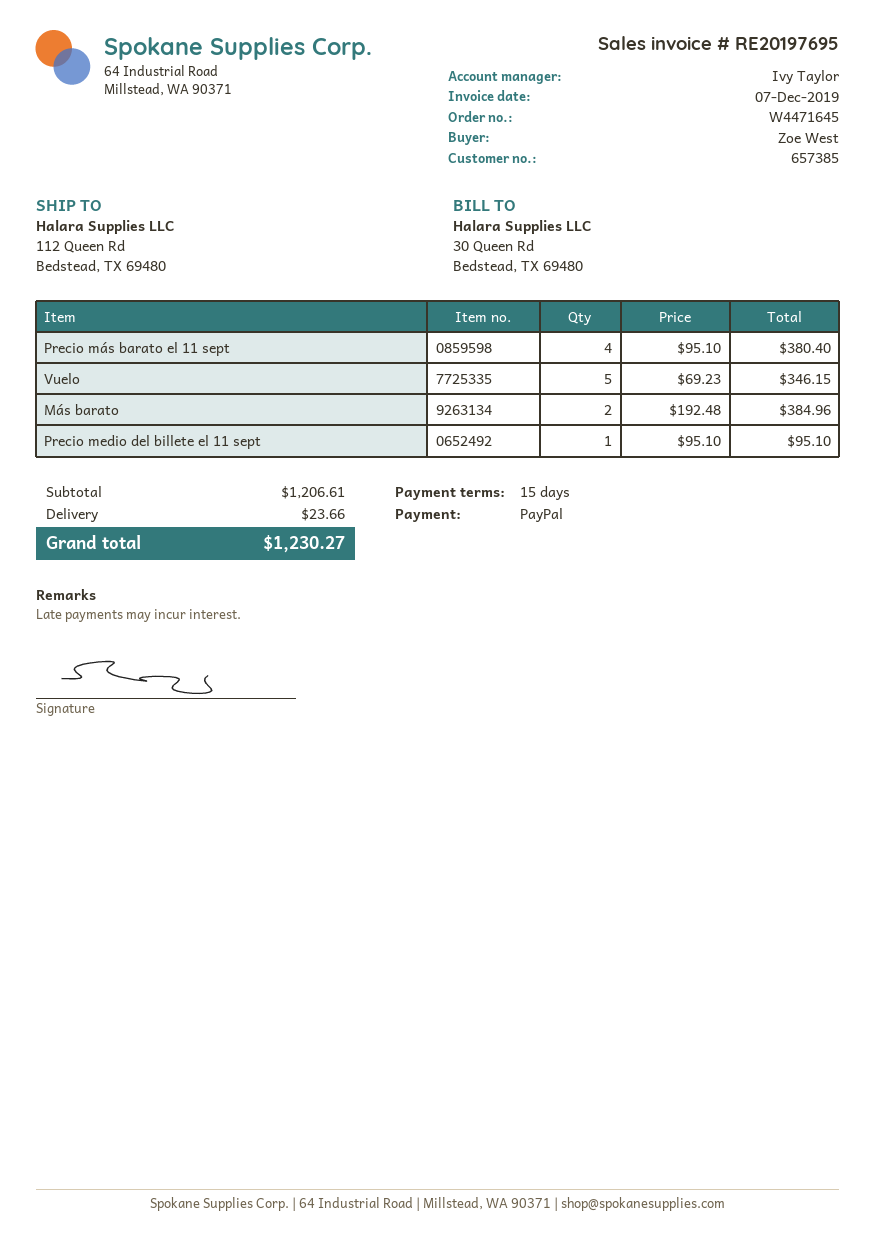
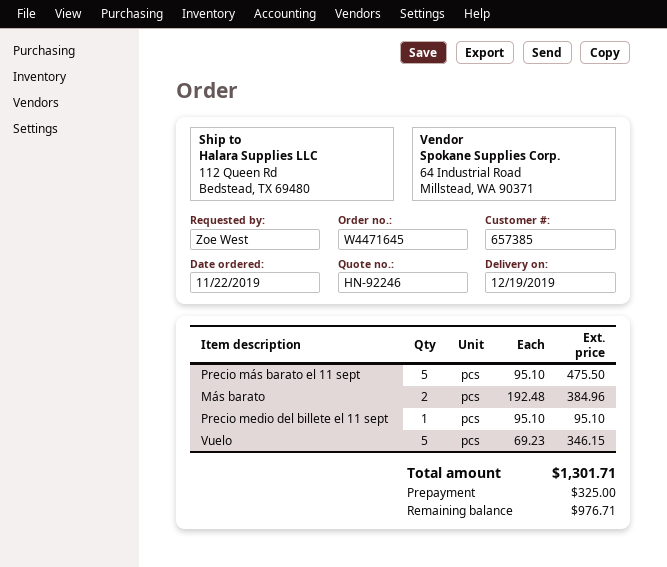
Precio más barato el 11 sept: 4 x 95.10 = 380.40 -> 5 x 95.10 = 475.50
shipping: 23.66 -> none
total: 1230.27 -> 1301.71

